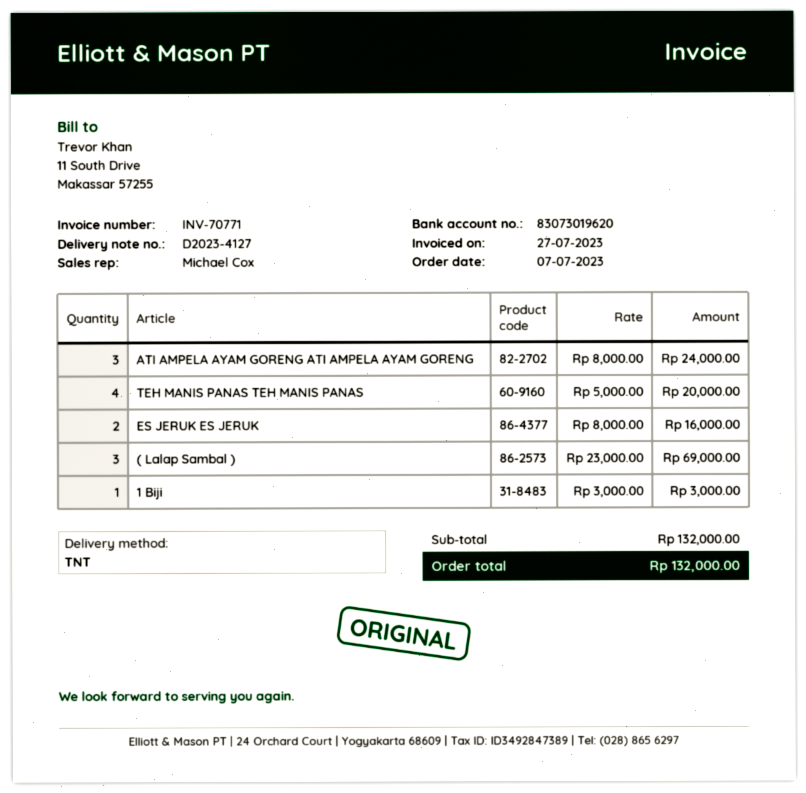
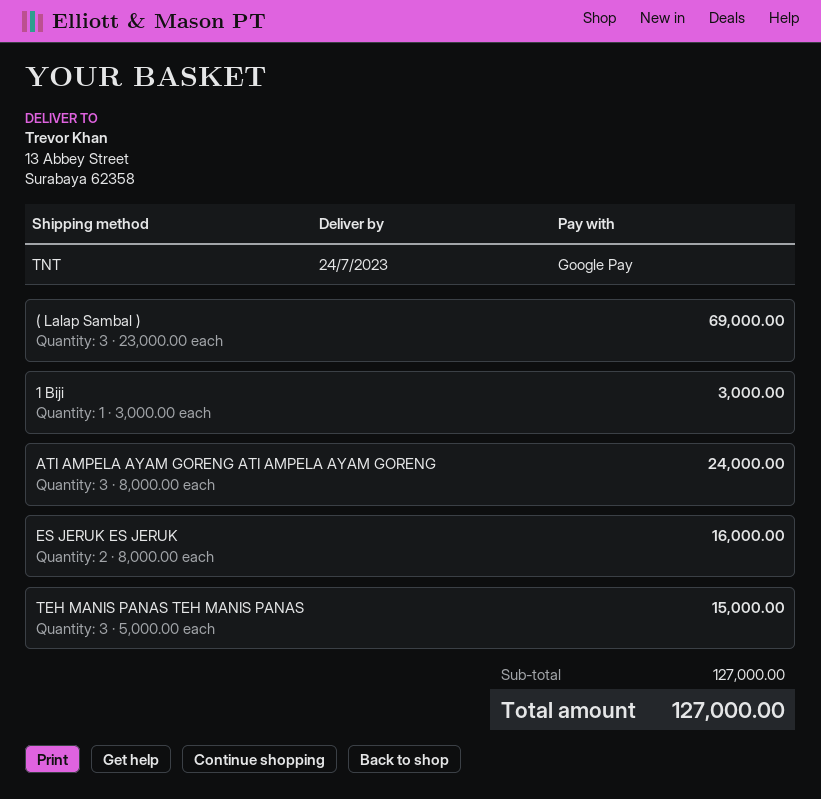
TEH MANIS PANAS TEH MANIS PANAS: 4 x 5000.00 = 20000.00 -> 3 x 5000.00 = 15000.00
subtotal: 132000.00 -> 127000.00
total: 132000.00 -> 127000.00

